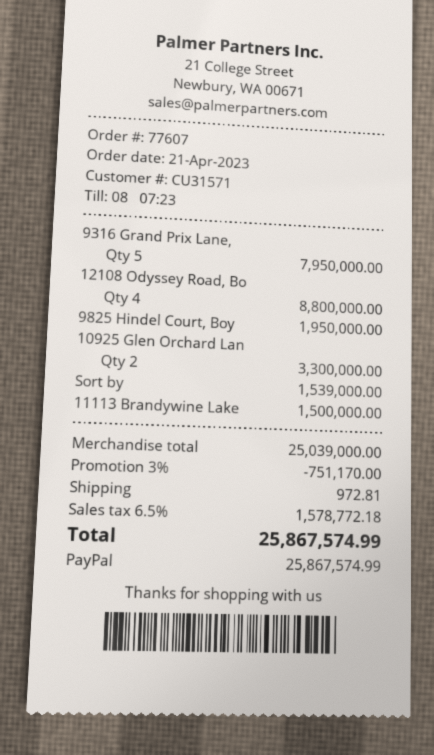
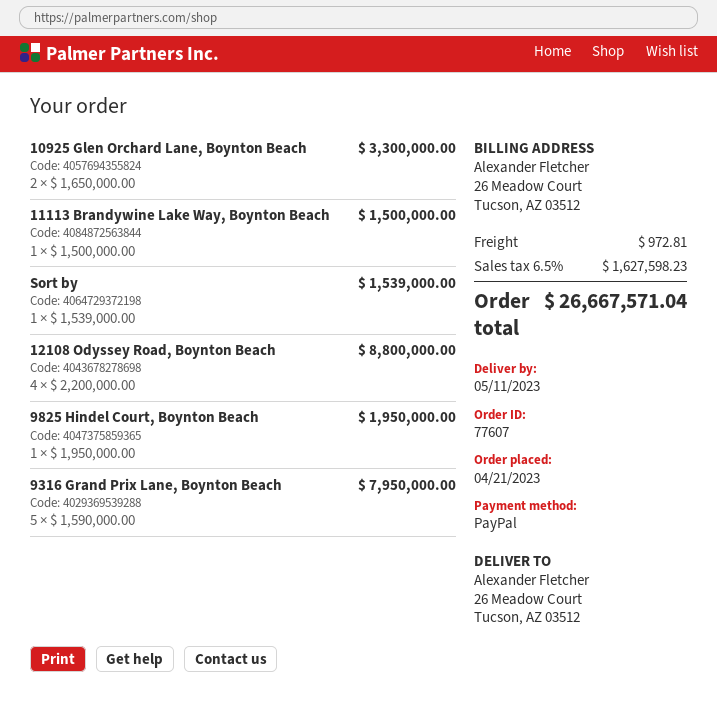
discount: 3% = 751170.00 -> none
tax: 6.5% = 1578772.18 -> 6.5% = 1627598.23
total: 25867574.99 -> 26667571.04

